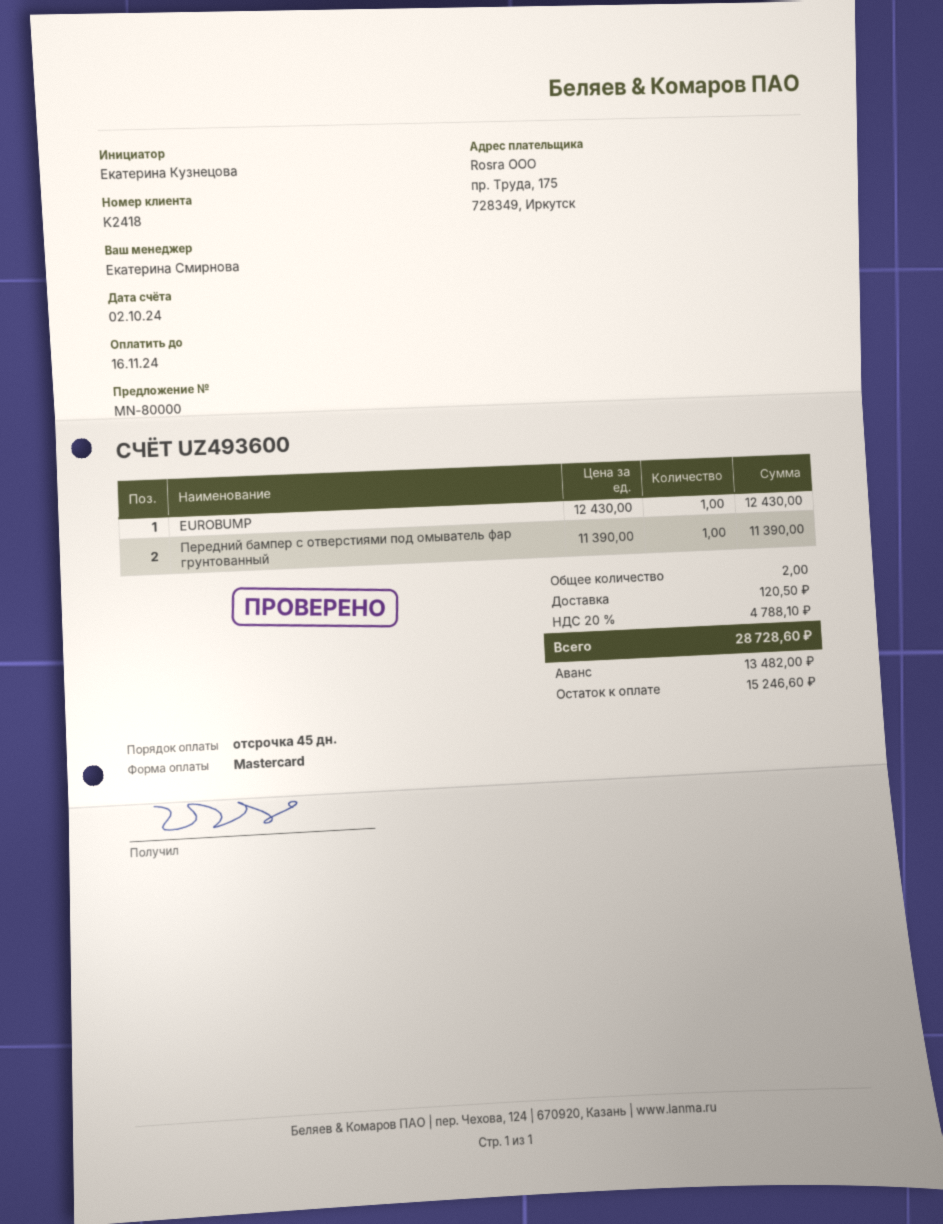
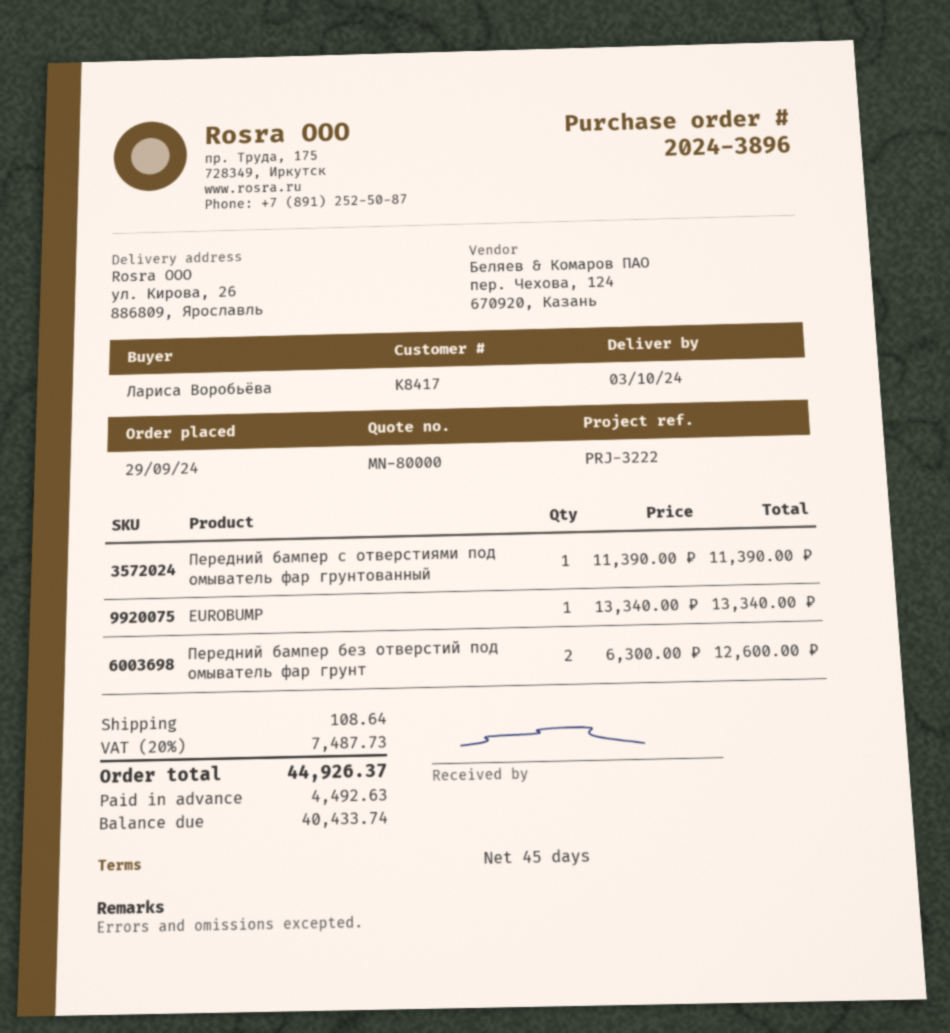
customer number: K2418 -> K8417
ordered by: Екатерина Кузнецова -> Лариса Воробьёва
EUROBUMP: 1 x 12430.00 = 12430.00 -> 1 x 13340.00 = 13340.00
Передний бампер без отверстий под омыватель фар грунт: none -> 2 x 6300.00 = 12600.00
shipping: 120.50 -> 108.64
tax: 20% = 4788.10 -> 20% = 7487.73
total: 28728.60 -> 44926.37
deposit: 13482.00 -> 4492.63
balance: 15246.60 -> 40433.74

